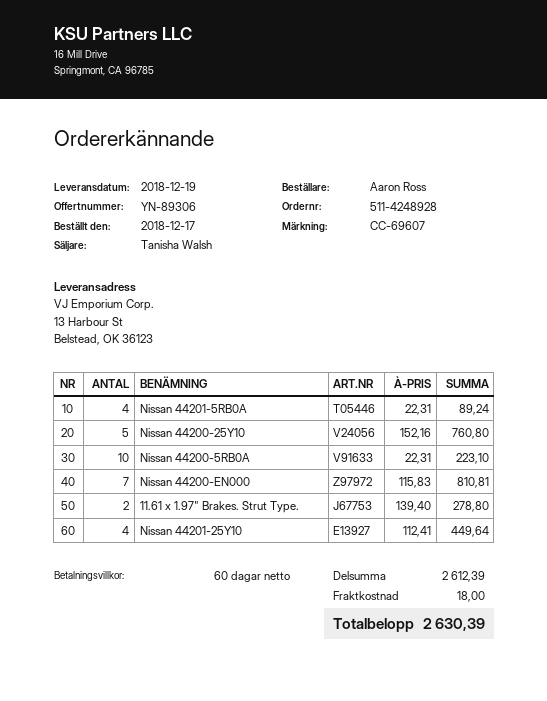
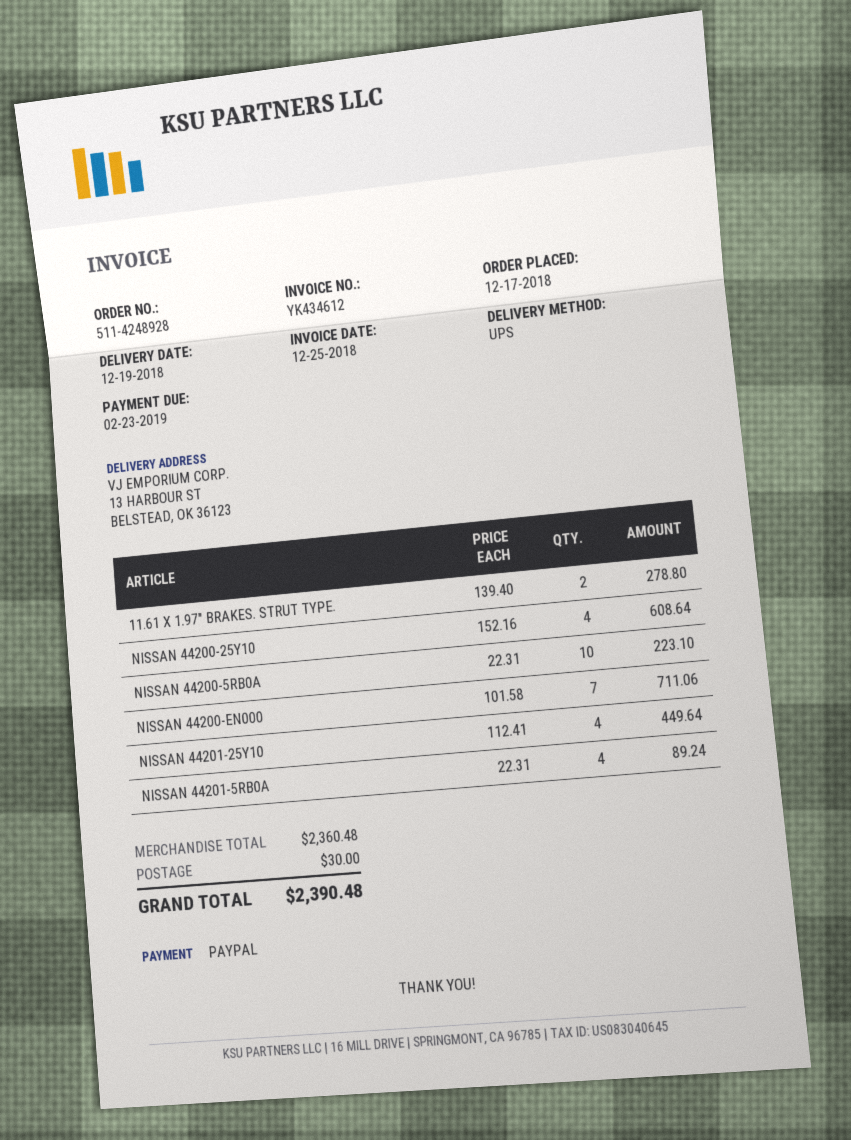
Nissan 44200-25Y10: 5 x 152.16 = 760.80 -> 4 x 152.16 = 608.64
Nissan 44200-EN000: 7 x 115.83 = 810.81 -> 7 x 101.58 = 711.06
subtotal: 2612.39 -> 2360.48
shipping: 18.00 -> 30.00
total: 2630.39 -> 2390.48

